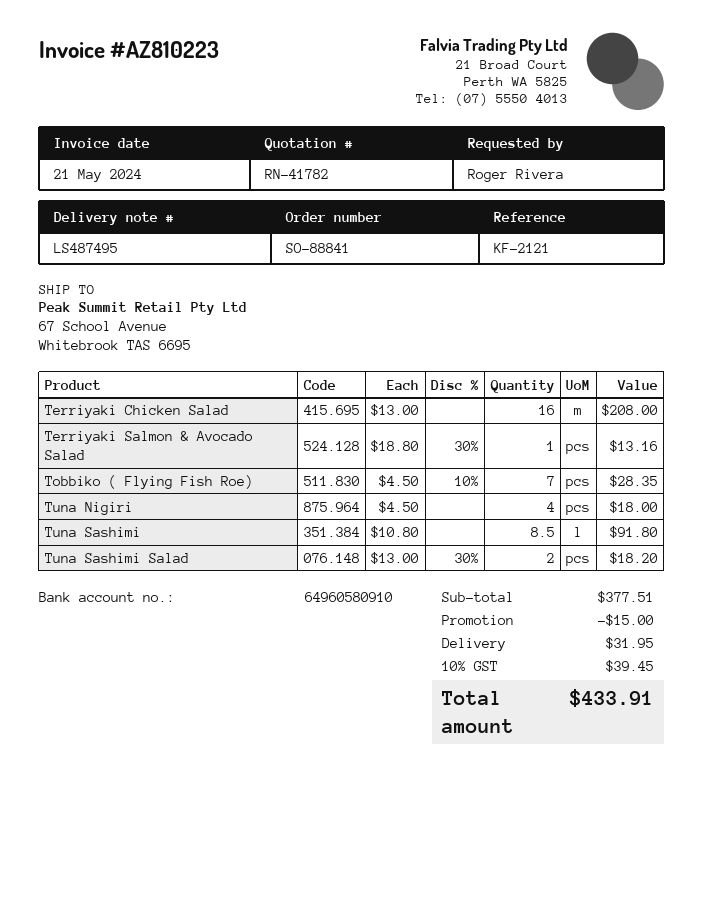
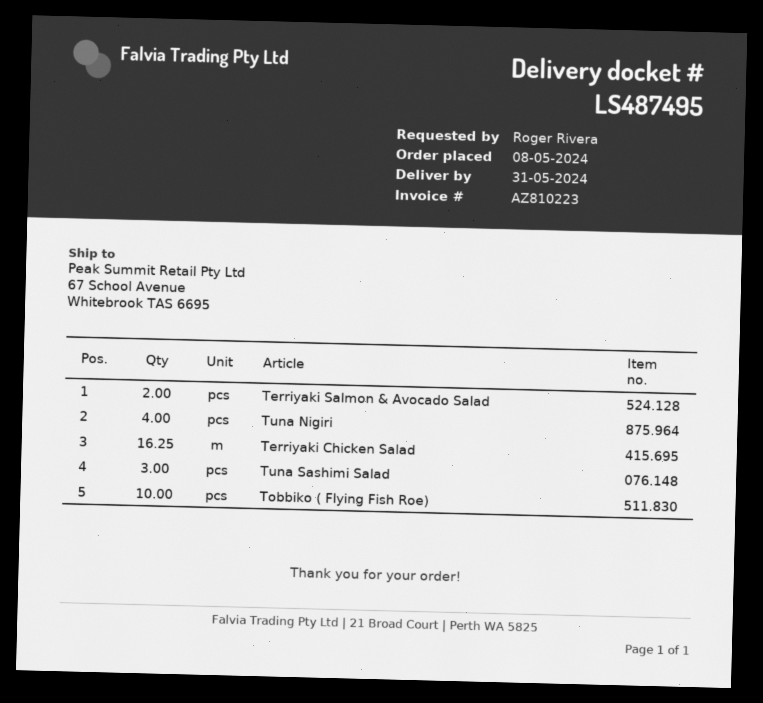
Terriyaki Chicken Salad: 16 -> 16.25
Terriyaki Salmon & Avocado Salad: 1 -> 2
Tobbiko ( Flying Fish Roe): 7 -> 10
Tuna Sashimi: 8.5 -> none
Tuna Sashimi Salad: 2 -> 3

